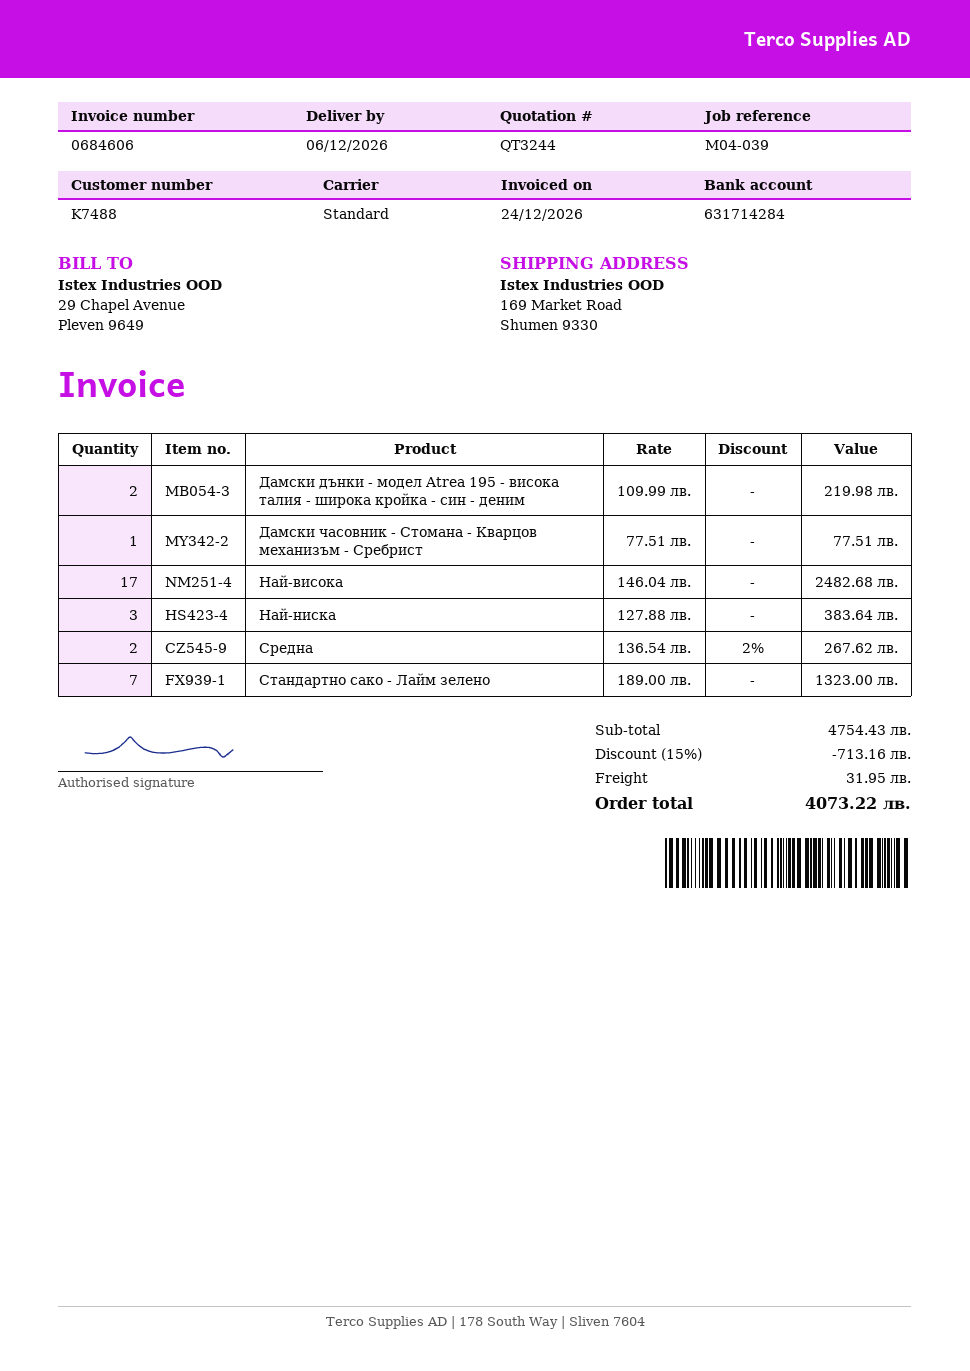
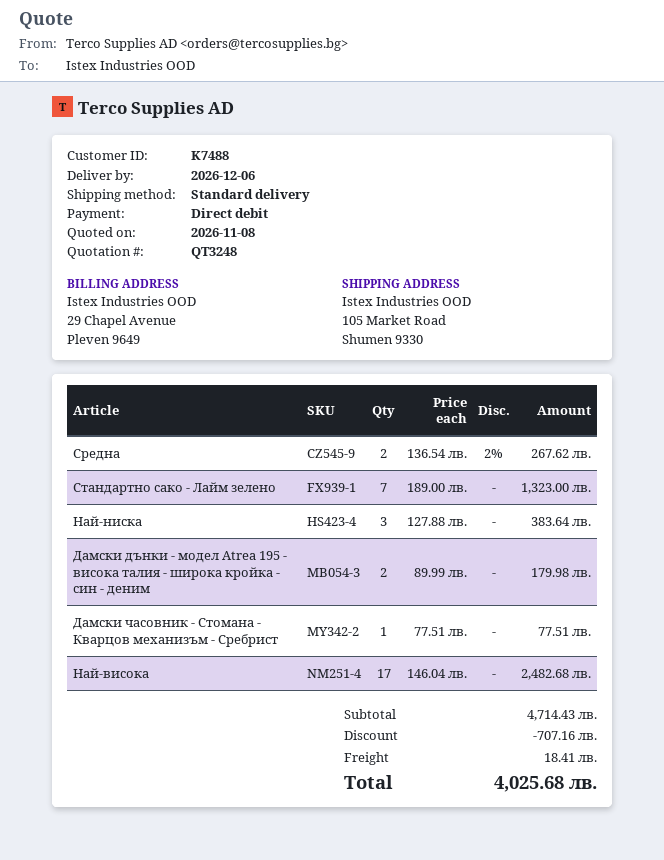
quote number: QT3244 -> QT3248
ship to: 169 Market Road, Shumen 9330 -> 105 Market Road, Shumen 9330
Дамски дънки - модел Atrea 195 - висока талия - широка кройка - син - деним: 2 x 109.99 = 219.98 -> 2 x 89.99 = 179.98
subtotal: 4754.43 -> 4714.43
discount: 713.16 -> 707.16
shipping: 31.95 -> 18.41
total: 4073.22 -> 4025.68

